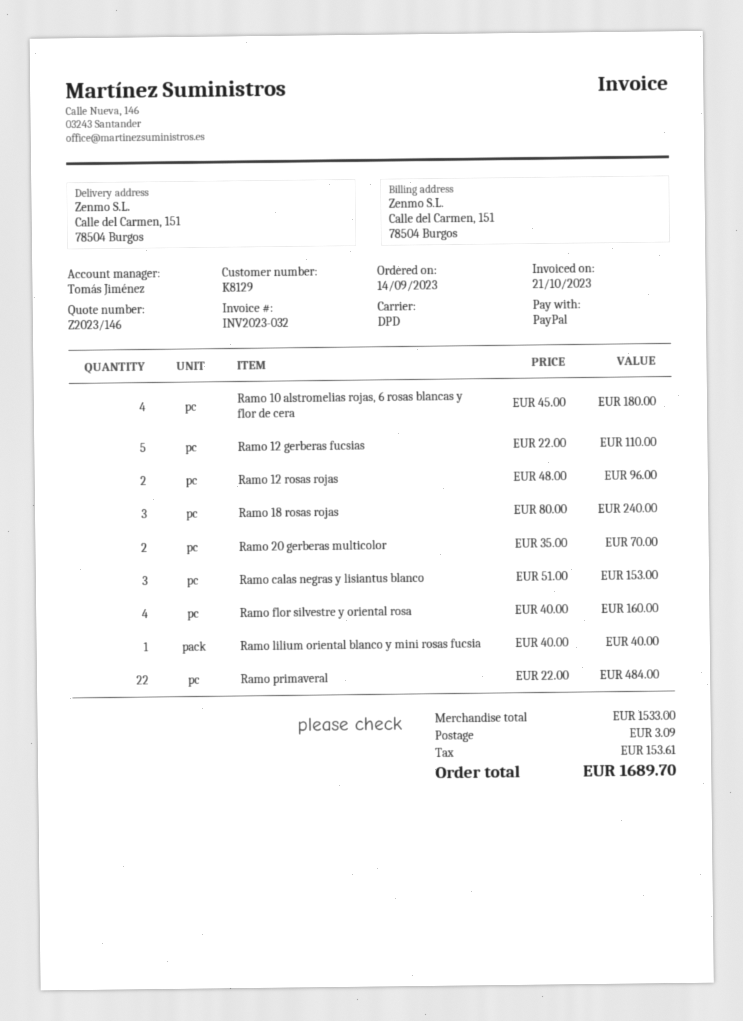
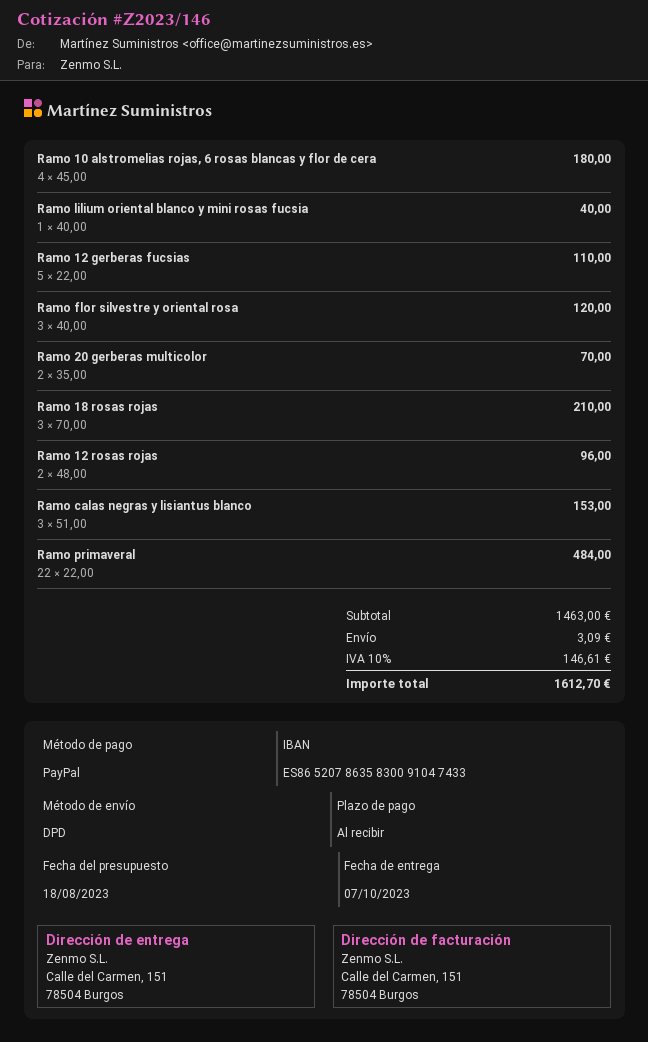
Ramo 18 rosas rojas: 3 x 80.00 = 240.00 -> 3 x 70.00 = 210.00
Ramo flor silvestre y oriental rosa: 4 x 40.00 = 160.00 -> 3 x 40.00 = 120.00
subtotal: 1533.00 -> 1463.00
tax: 153.61 -> 146.61
total: 1689.70 -> 1612.70

